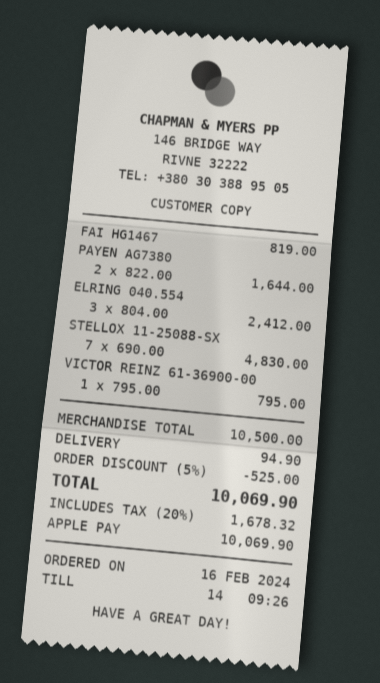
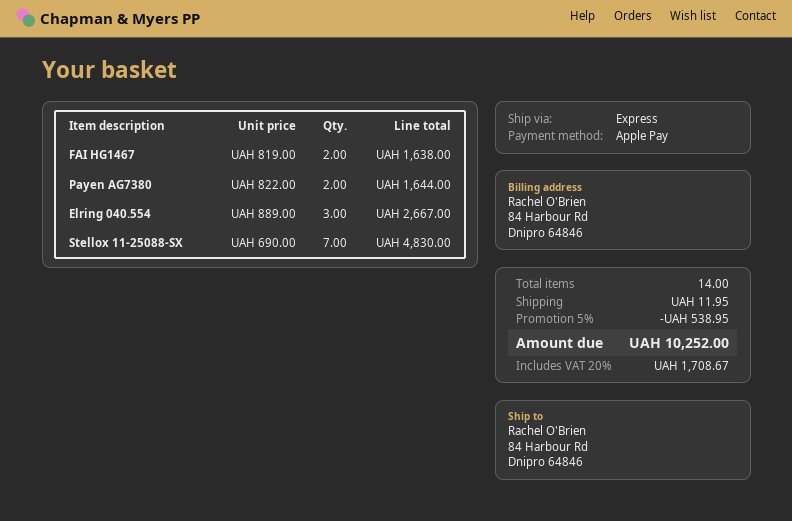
FAI HG1467: 1 x 819.00 = 819.00 -> 2 x 819.00 = 1638.00
ELRING 040.554: 3 x 804.00 = 2412.00 -> 3 x 889.00 = 2667.00
VICTOR REINZ 61-36900-00: 1 x 795.00 = 795.00 -> none
discount: 5% = 525.00 -> 5% = 538.95
shipping: 94.90 -> 11.95
tax: 20% = 1678.32 -> 20% = 1708.67
total: 10069.90 -> 10252.00

